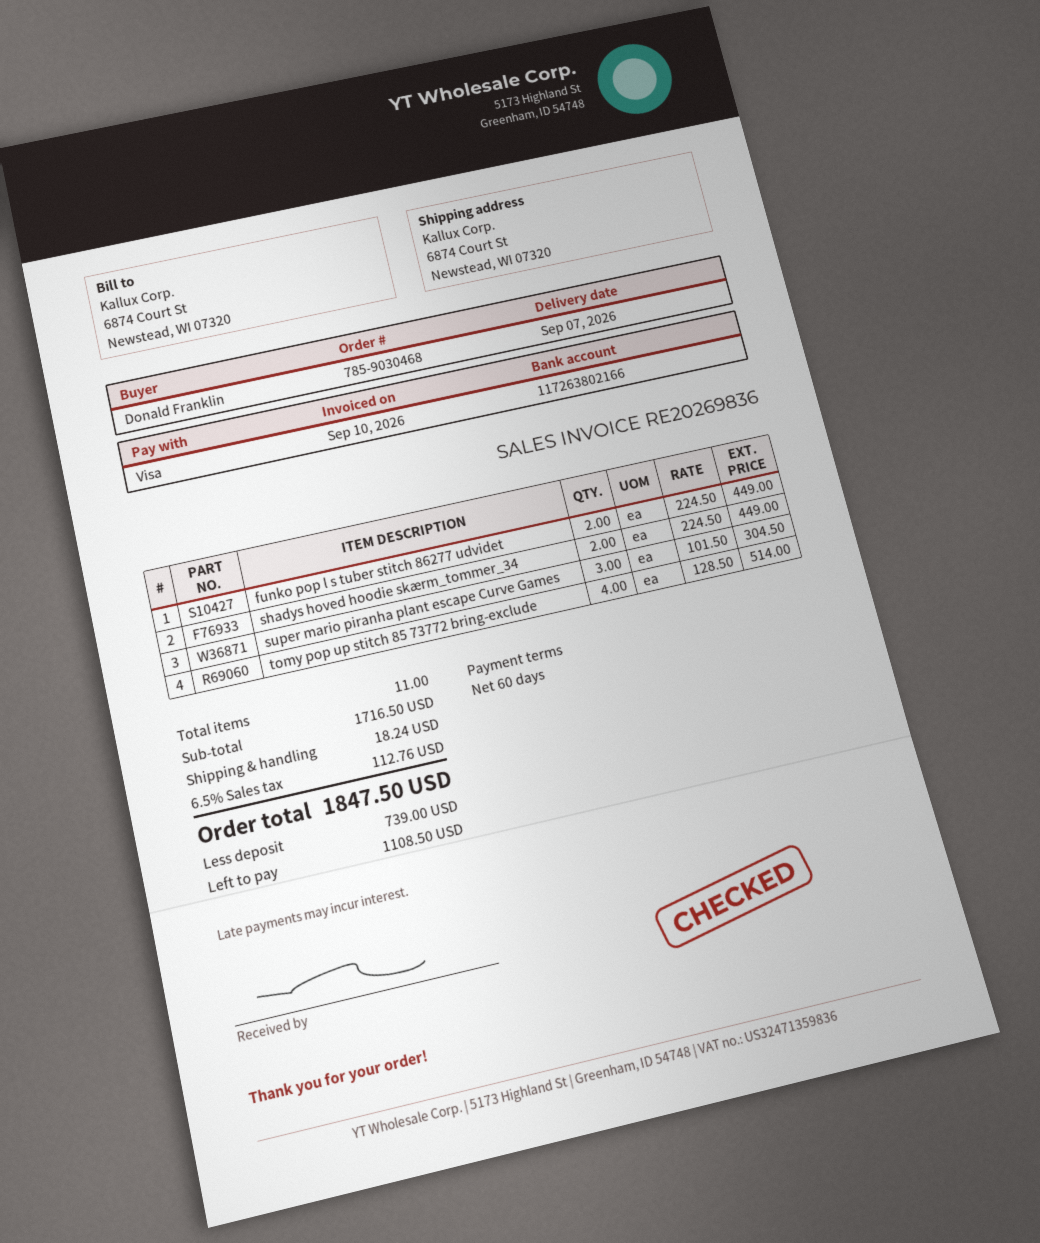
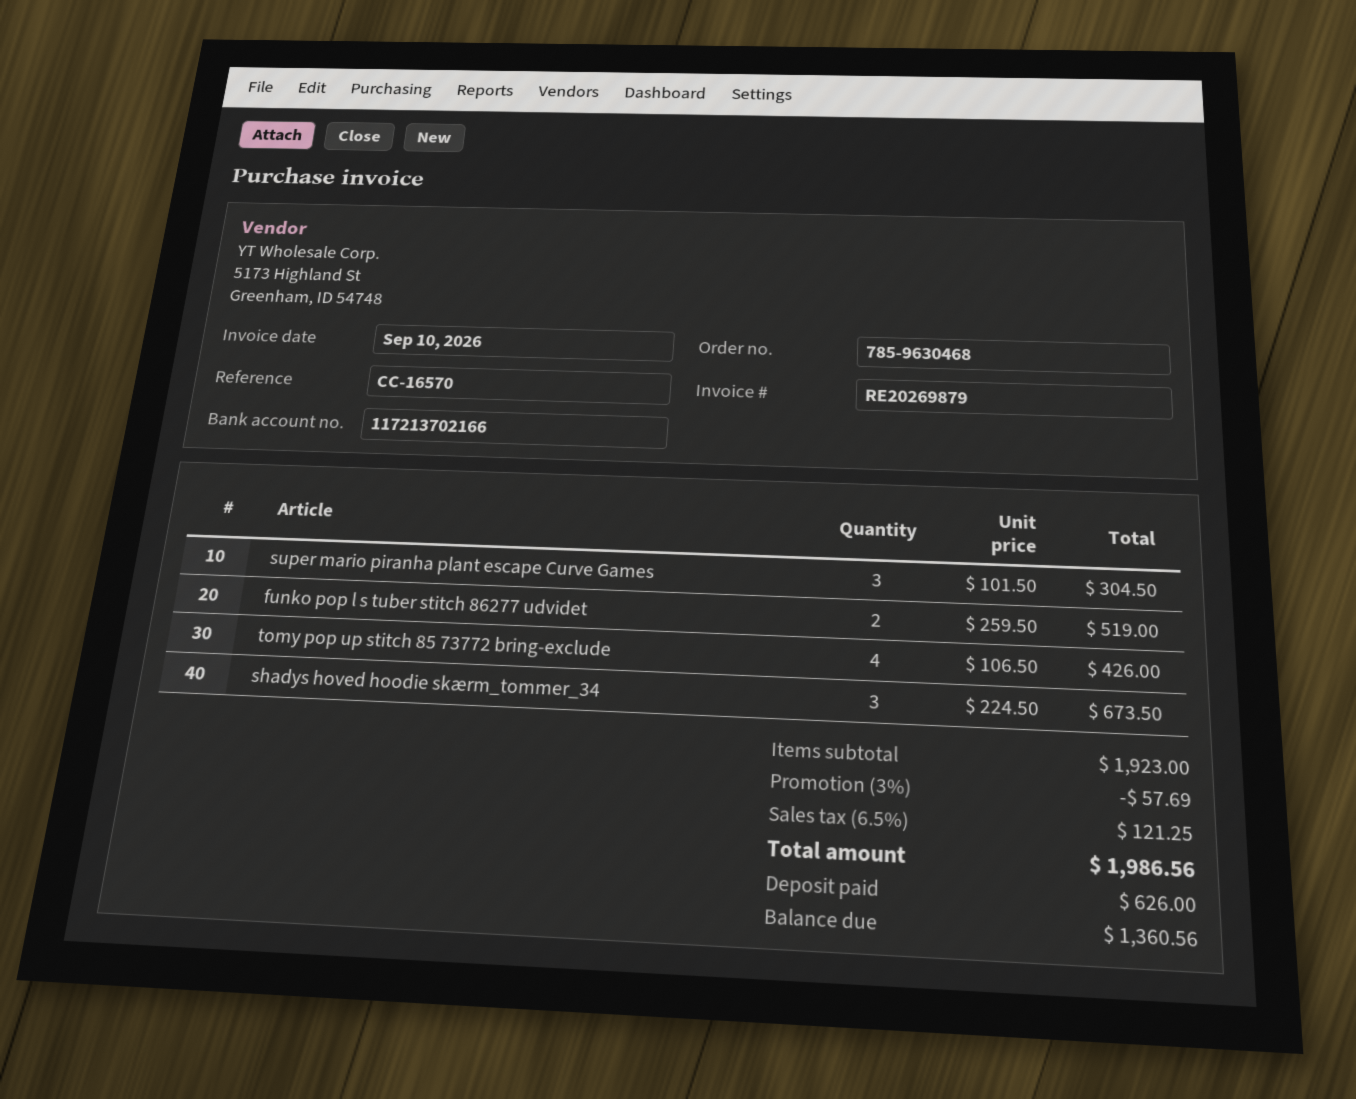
order number: 785-9030468 -> 785-9630468
invoice number: RE20269836 -> RE20269879
bank account: 117263802166 -> 117213702166
funko pop l s tuber stitch 86277 udvidet: 2 x 224.50 = 449.00 -> 2 x 259.50 = 519.00
shadys hoved hoodie skærm_tommer_34: 2 x 224.50 = 449.00 -> 3 x 224.50 = 673.50
tomy pop up stitch 85 73772 bring-exclude: 4 x 128.50 = 514.00 -> 4 x 106.50 = 426.00
subtotal: 1716.50 -> 1923.00
discount: none -> 3% = 57.69
shipping: 18.24 -> none
tax: 6.5% = 112.76 -> 6.5% = 121.25
total: 1847.50 -> 1986.56
deposit: 739.00 -> 626.00
balance: 1108.50 -> 1360.56

